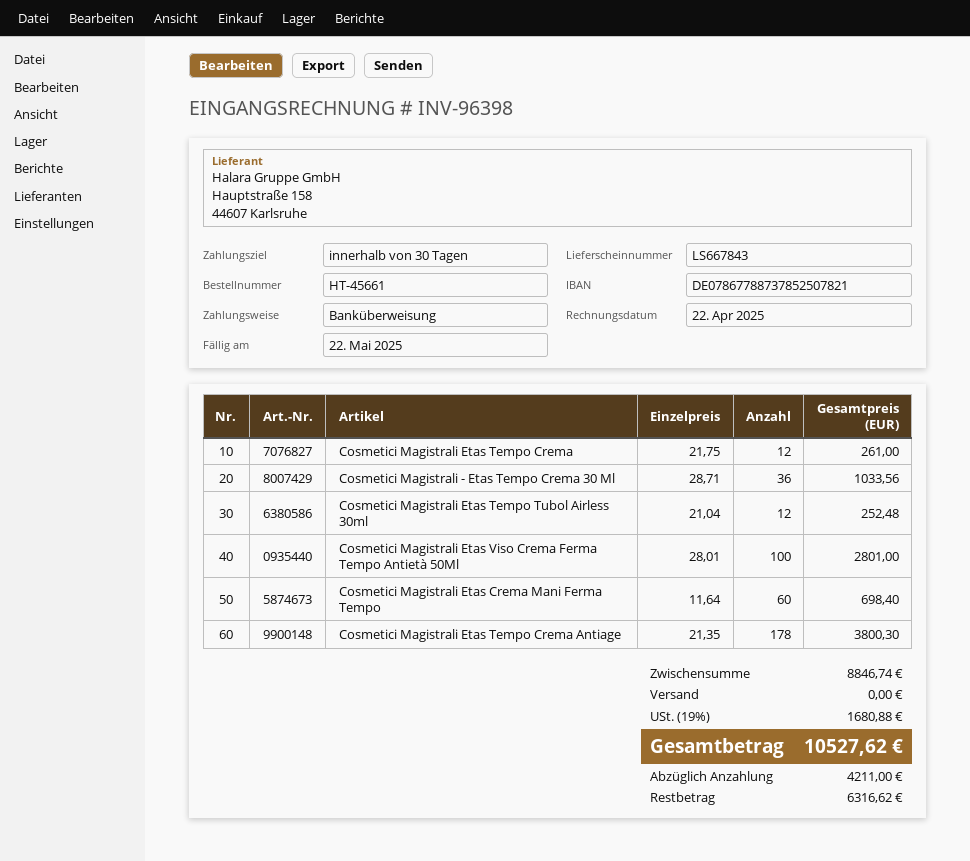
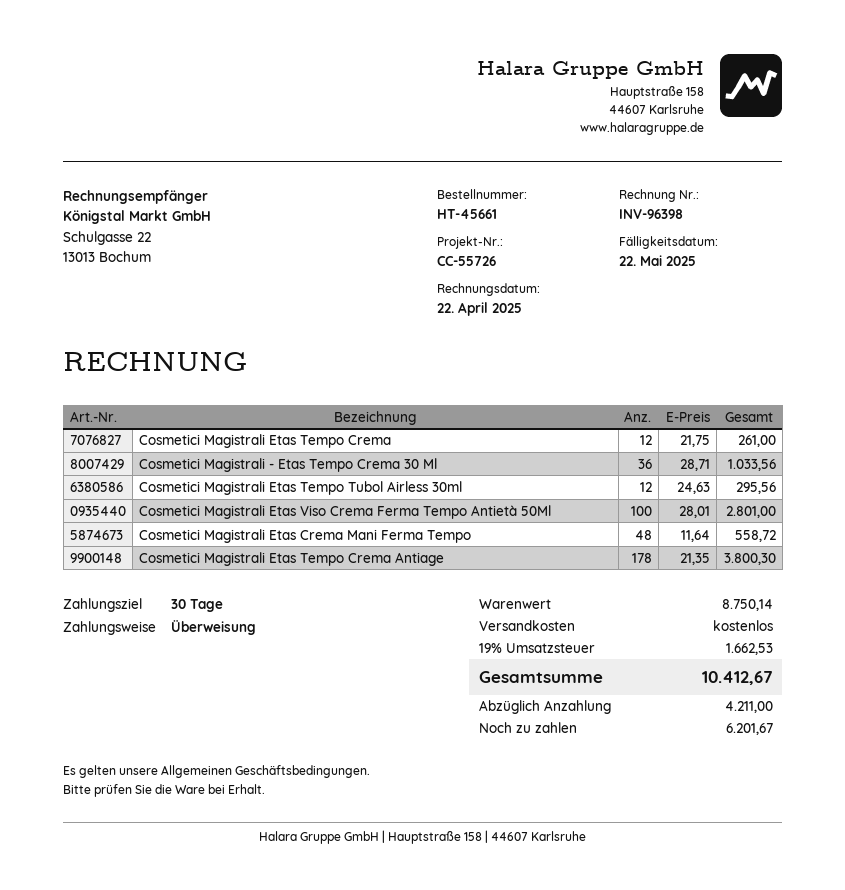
Cosmetici Magistrali Etas Tempo Tubol Airless 30ml: 12 x 21.04 = 252.48 -> 12 x 24.63 = 295.56
Cosmetici Magistrali Etas Crema Mani Ferma Tempo: 60 x 11.64 = 698.40 -> 48 x 11.64 = 558.72
subtotal: 8846.74 -> 8750.14
tax: 19% = 1680.88 -> 19% = 1662.53
total: 10527.62 -> 10412.67
balance: 6316.62 -> 6201.67

